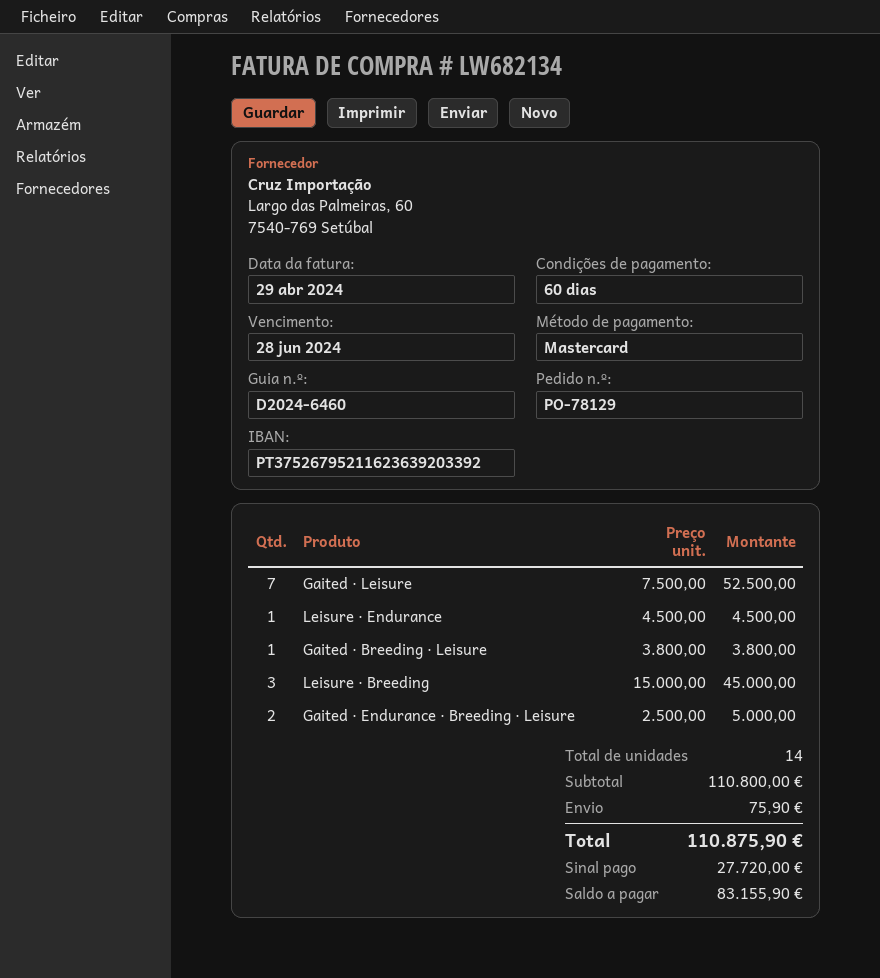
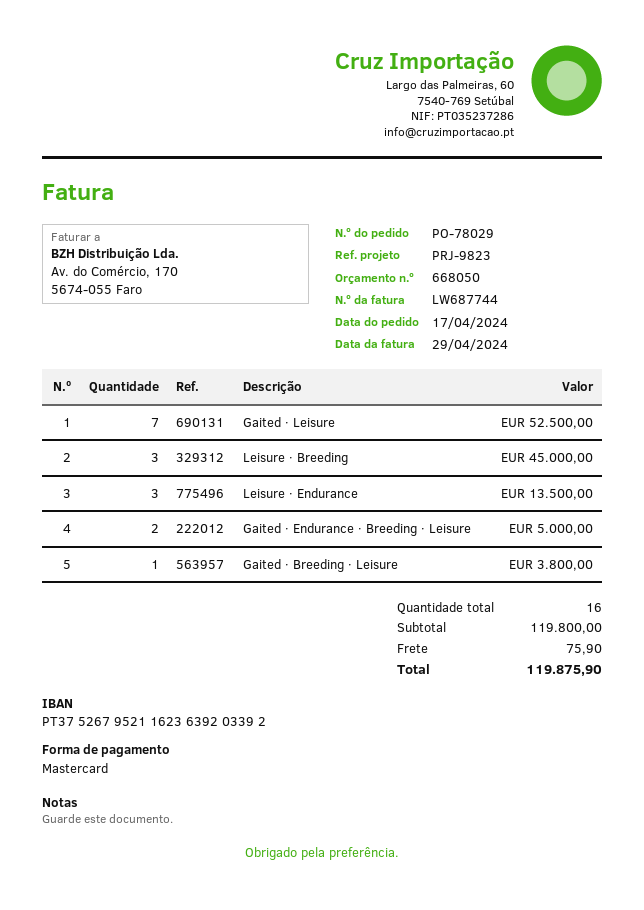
order number: PO-78129 -> PO-78029
invoice number: LW682134 -> LW687744
Leisure · Endurance: 1 for 4500.00 -> 3 for 13500.00
total quantity: 14 -> 16
subtotal: 110800.00 -> 119800.00
total: 110875.90 -> 119875.90

